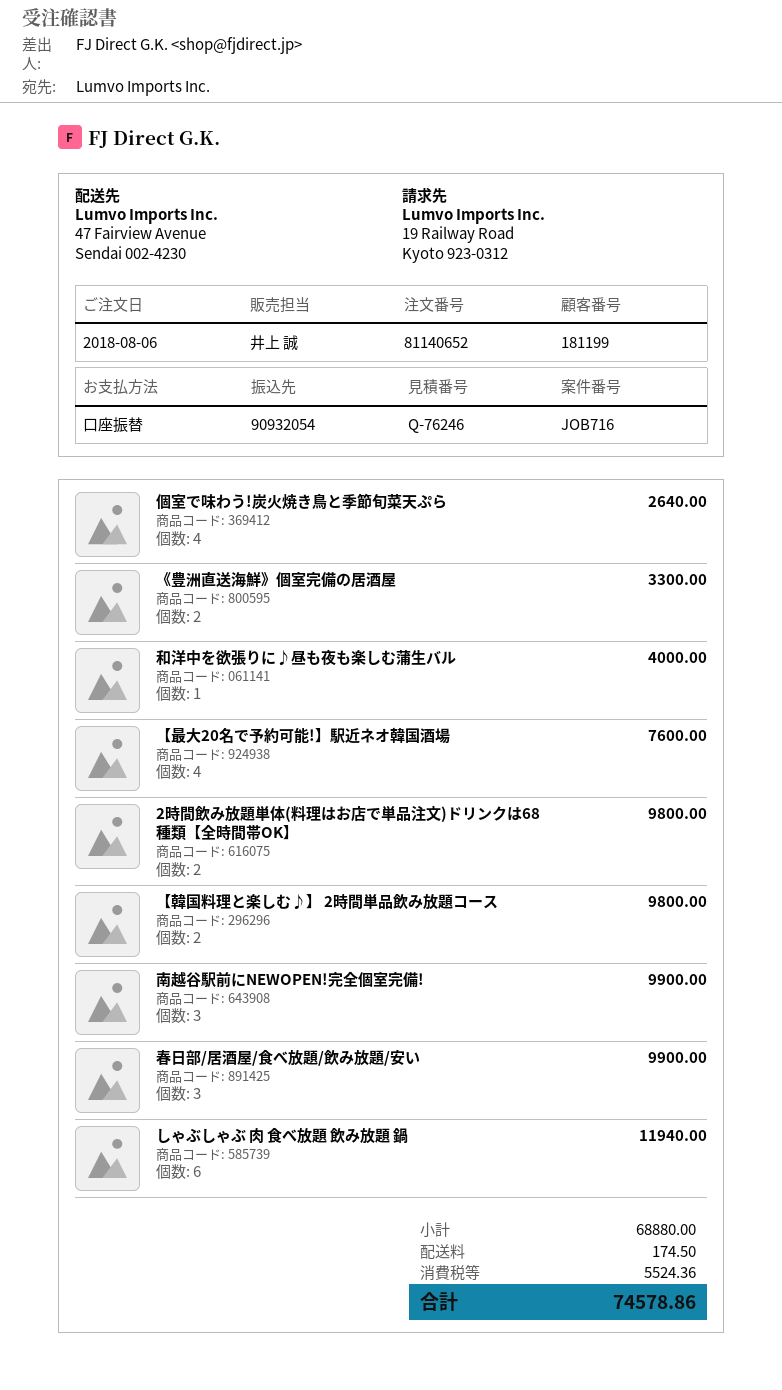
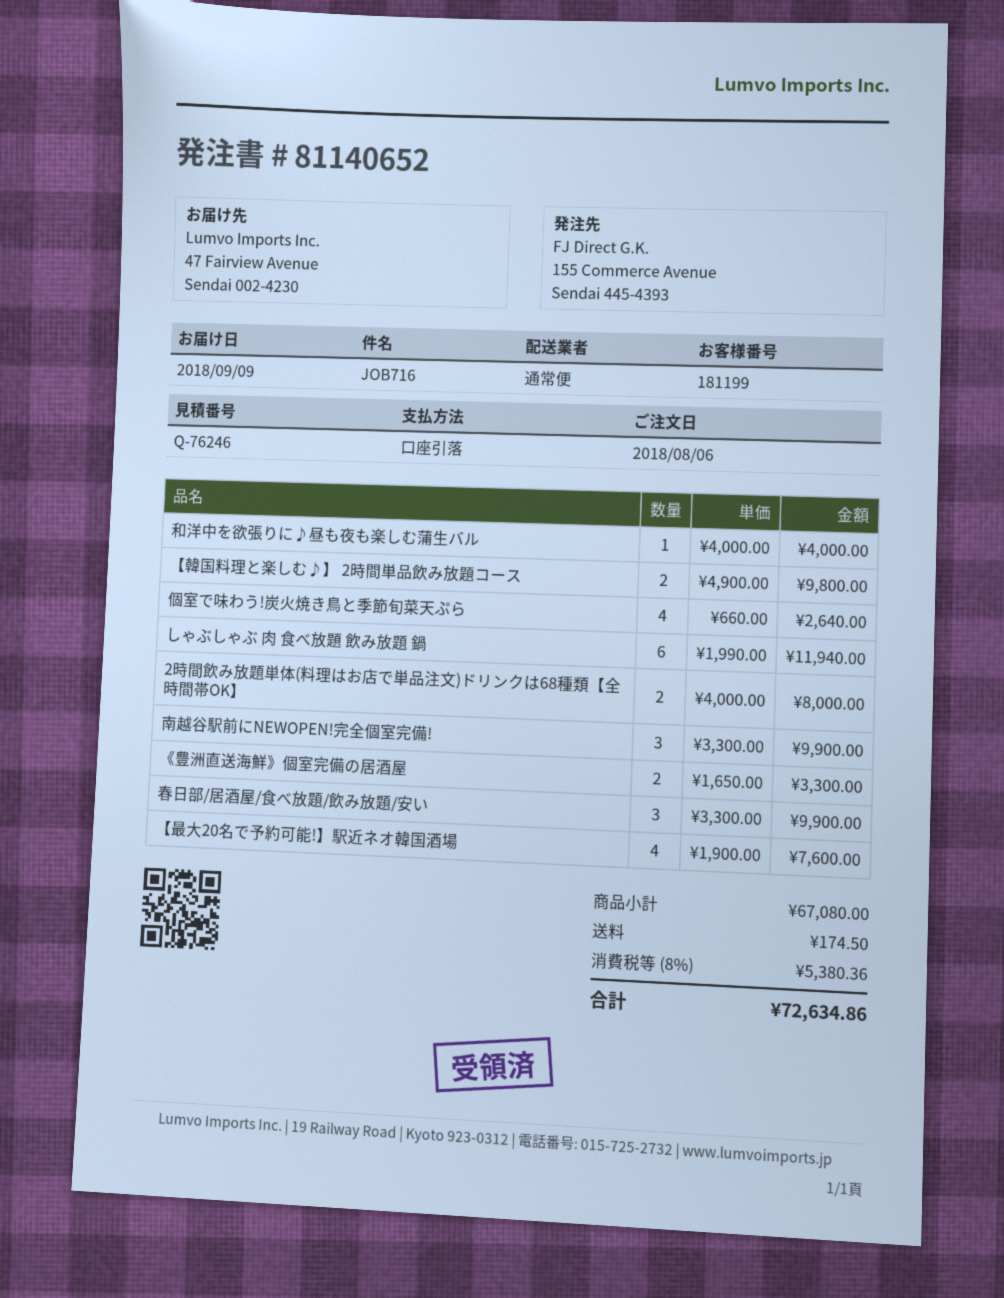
2時間飲み放題単体(料理はお店で単品注文)ドリンクは68種類【全時間帯OK】: 2 for 9800.00 -> 2 for 8000.00
subtotal: 68880.00 -> 67080.00
tax: 5524.36 -> 5380.36
total: 74578.86 -> 72634.86

